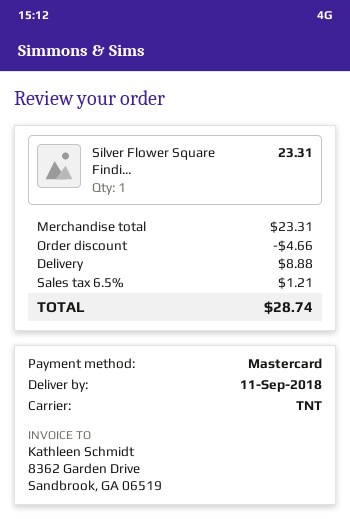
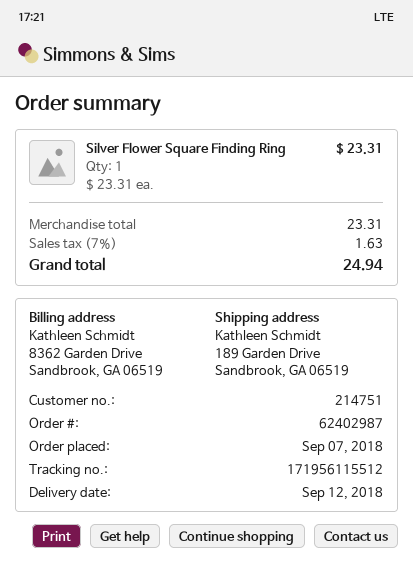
delivery date: 2018-09-11 -> 2018-09-12
discount: 4.66 -> none
shipping: 8.88 -> none
tax: 6.5% = 1.21 -> 7% = 1.63
total: 28.74 -> 24.94

